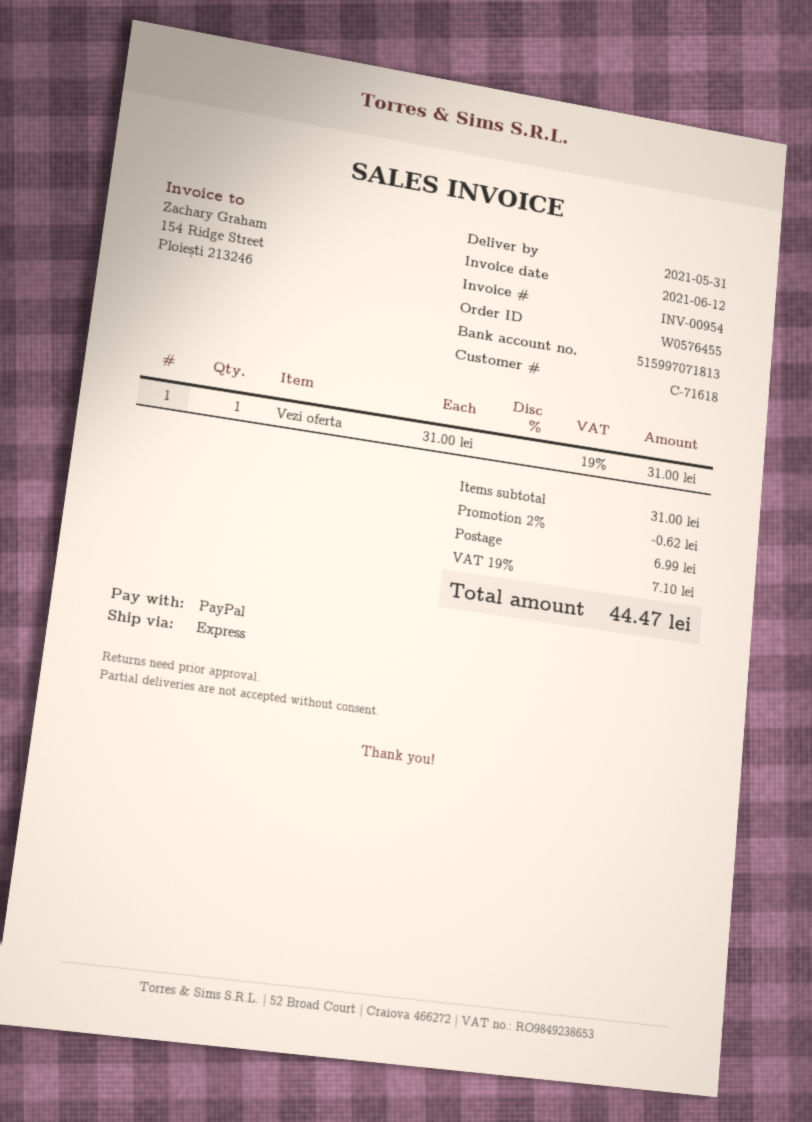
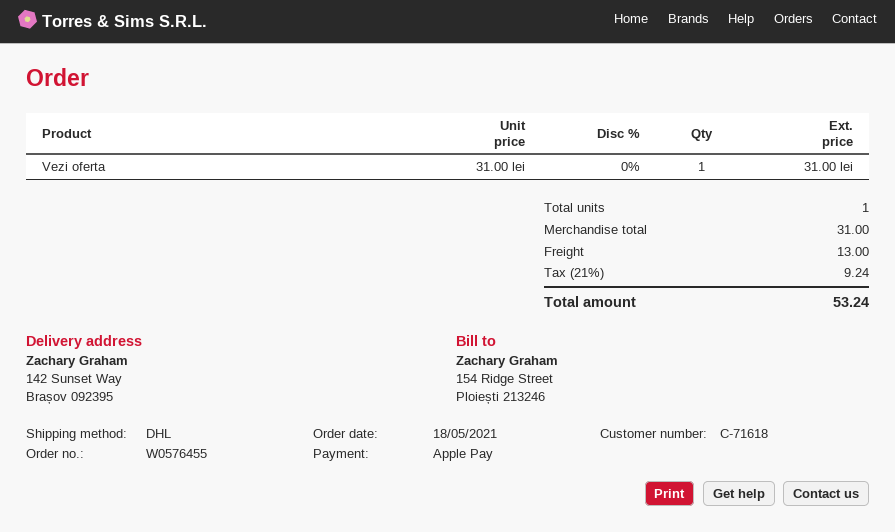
payment method: PayPal -> Apple Pay
shipping method: express -> DHL
discount: 2% = 0.62 -> none
shipping: 6.99 -> 13.00
tax: 19% = 7.10 -> 21% = 9.24
total: 44.47 -> 53.24

